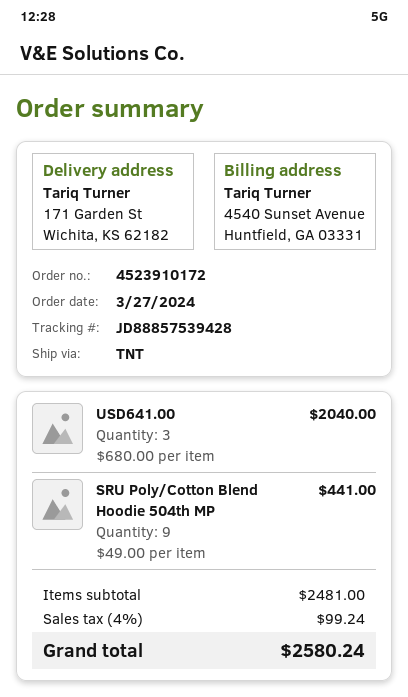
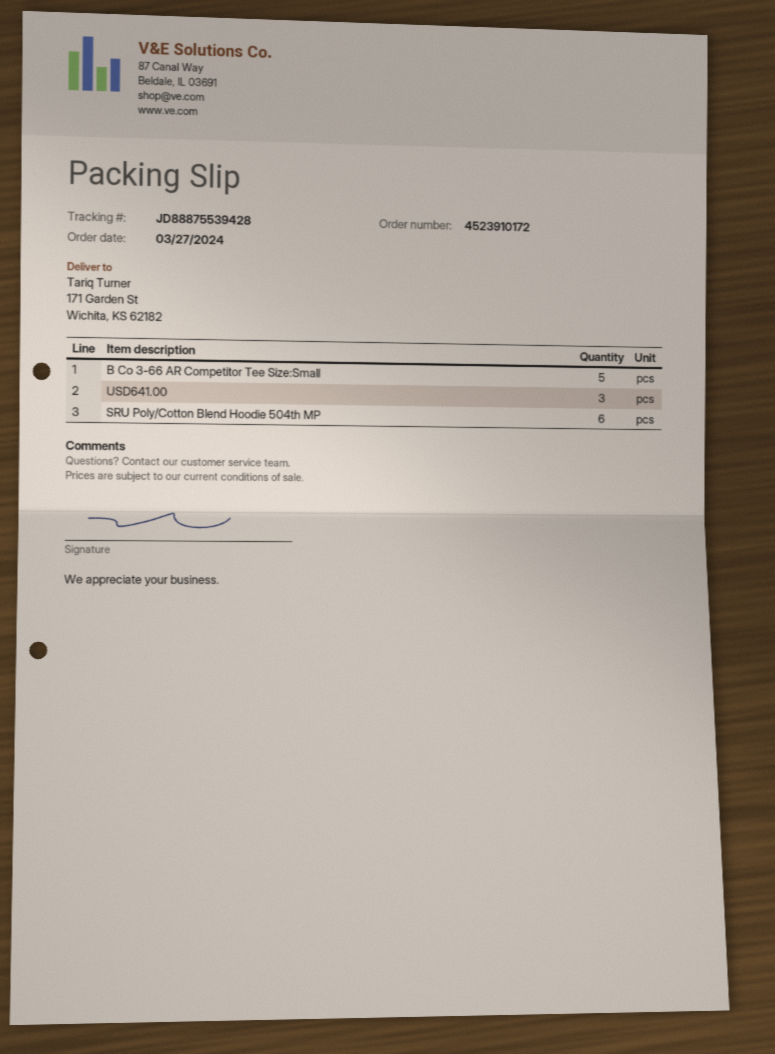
tracking number: JD88857539428 -> JD88875539428
SRU Poly/Cotton Blend Hoodie 504th MP: 9 -> 6
B Co 3-66 AR Competitor Tee Size:Small: none -> 5

